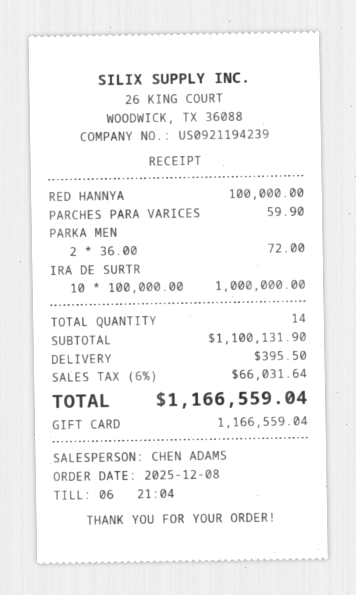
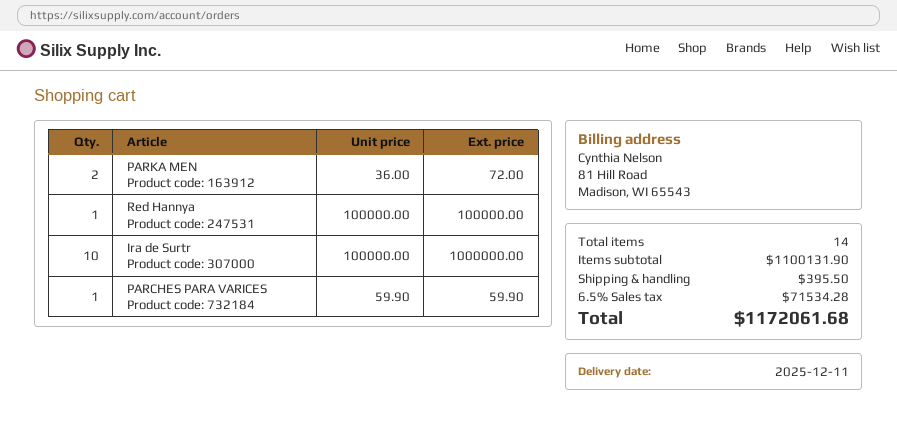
tax: 6% = 66031.64 -> 6.5% = 71534.28
total: 1166559.04 -> 1172061.68

